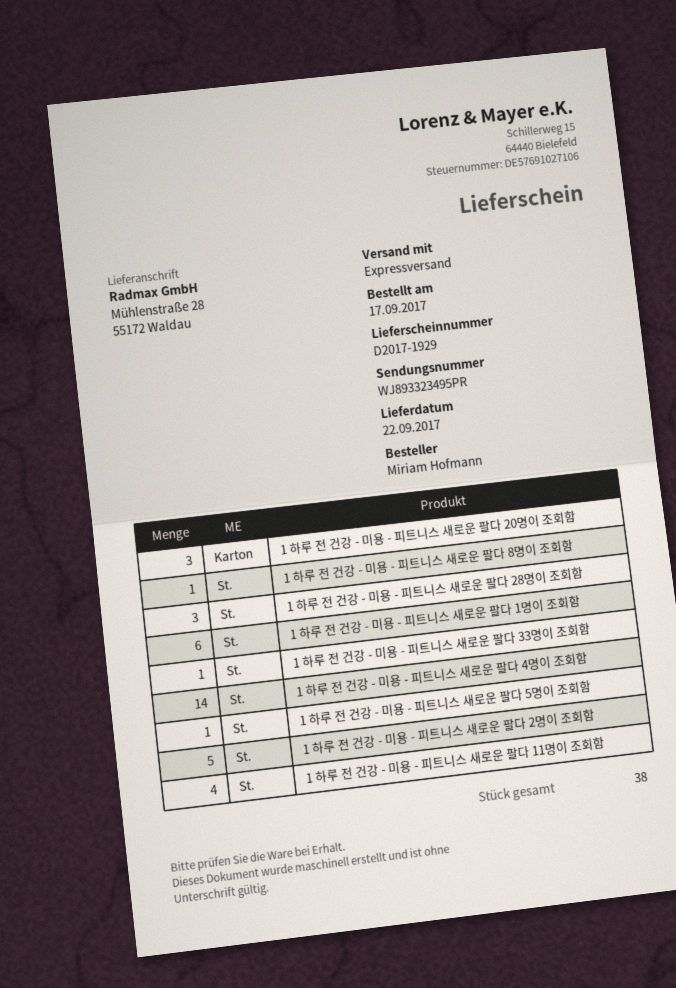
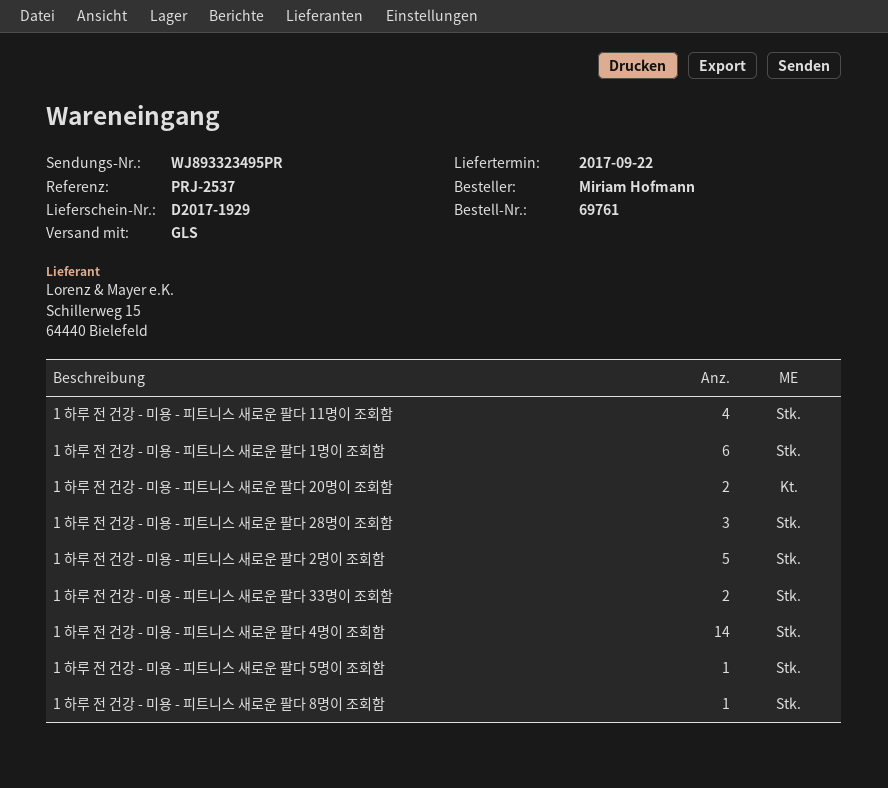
shipping method: express -> GLS
1 하루 전 건강 - 미용 - 피트니스 새로운 팔다 20명이 조회함: 3 -> 2
1 하루 전 건강 - 미용 - 피트니스 새로운 팔다 33명이 조회함: 1 -> 2

